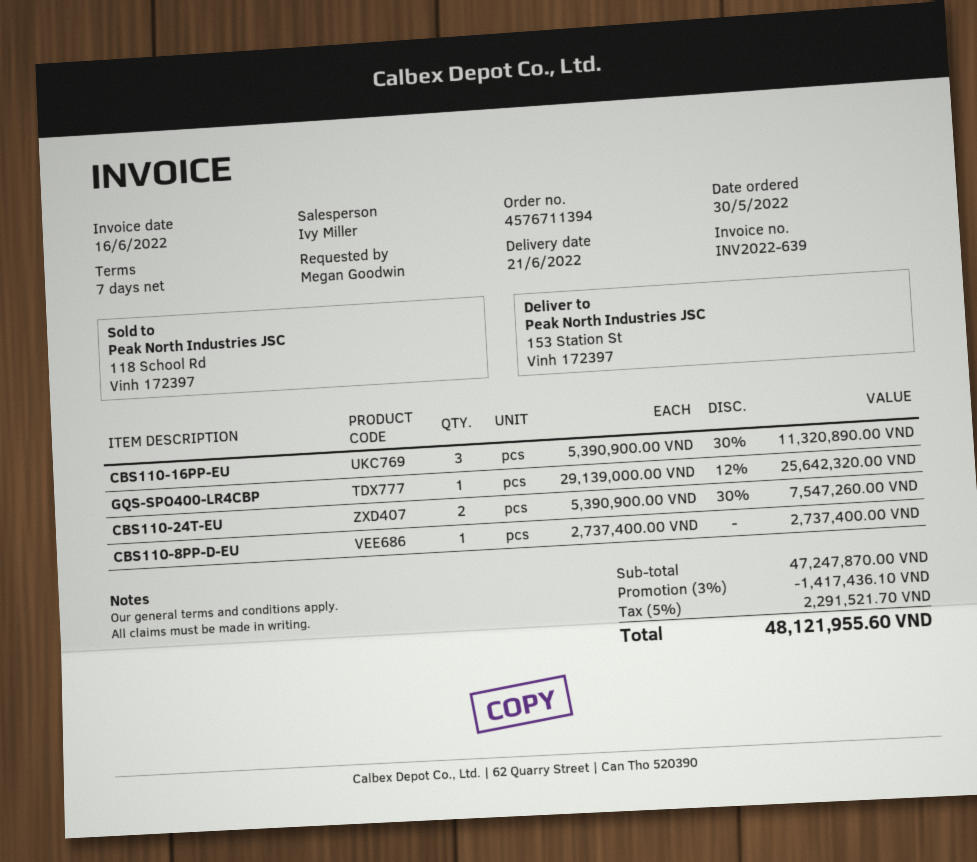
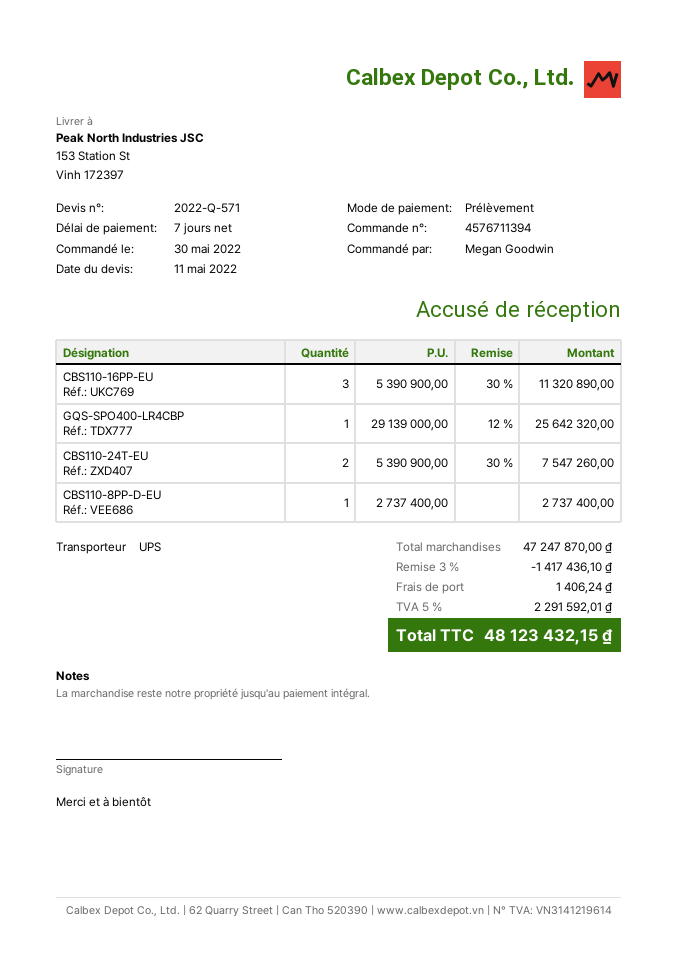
shipping: none -> 1406.24
tax: 5% = 2291521.70 -> 5% = 2291592.01
total: 48121955.60 -> 48123432.15

